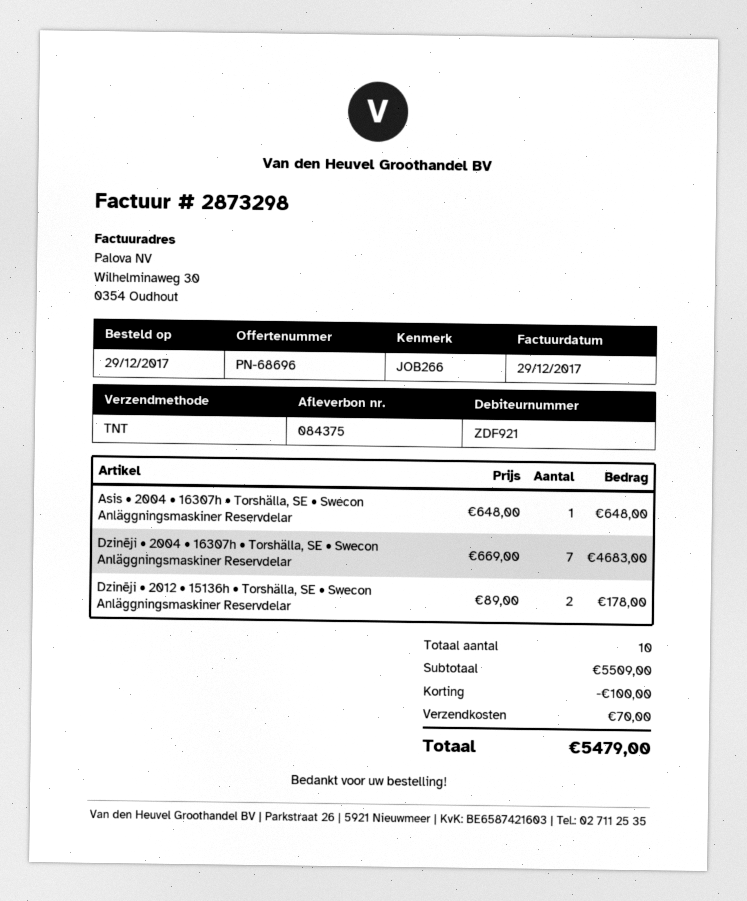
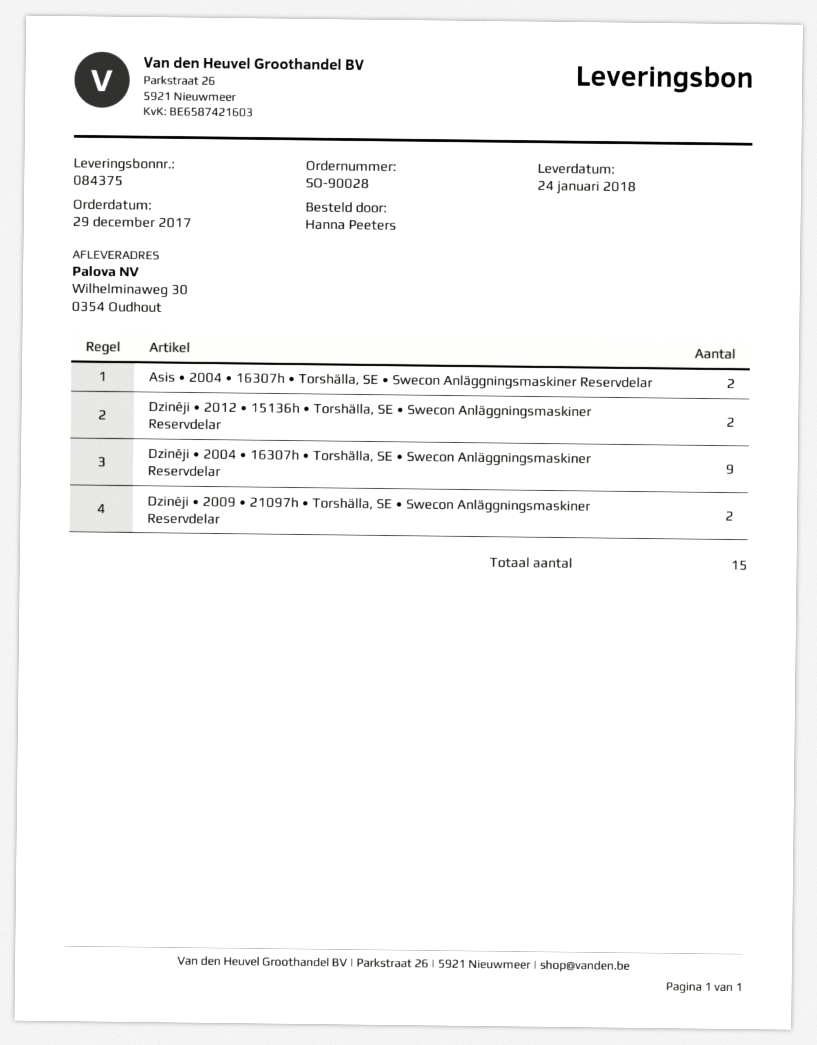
Asis • 2004 • 16307h • Torshälla, SE • Swecon Anläggningsmaskiner Reservdelar: 1 -> 2
Dzinēji • 2004 • 16307h • Torshälla, SE • Swecon Anläggningsmaskiner Reservdelar: 7 -> 9
Dzinēji • 2009 • 21097h • Torshälla, SE • Swecon Anläggningsmaskiner Reservdelar: none -> 2
total quantity: 10 -> 15

